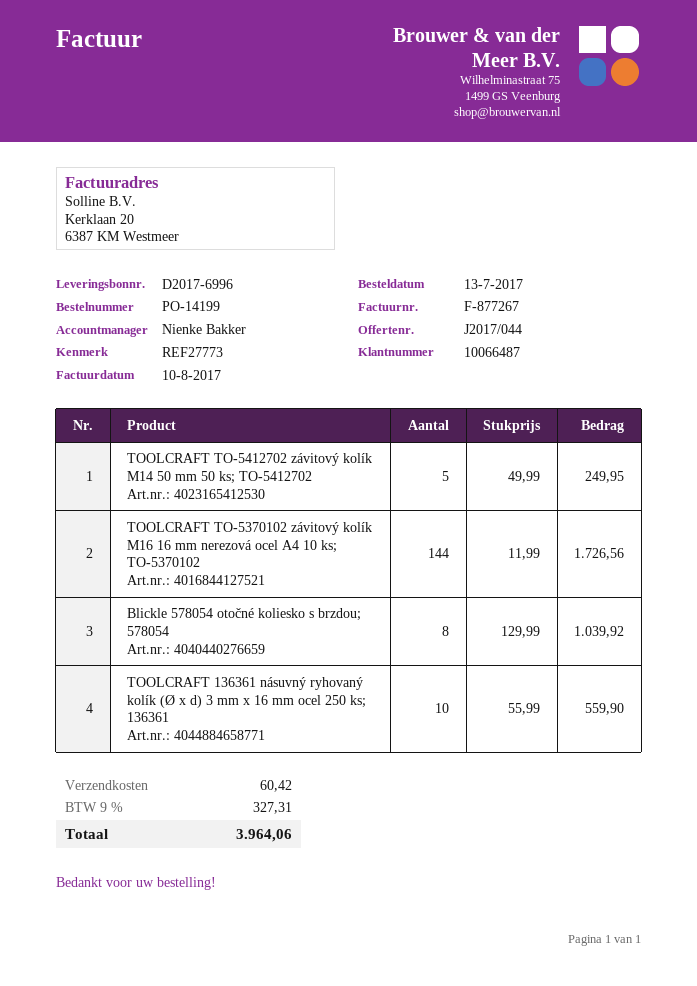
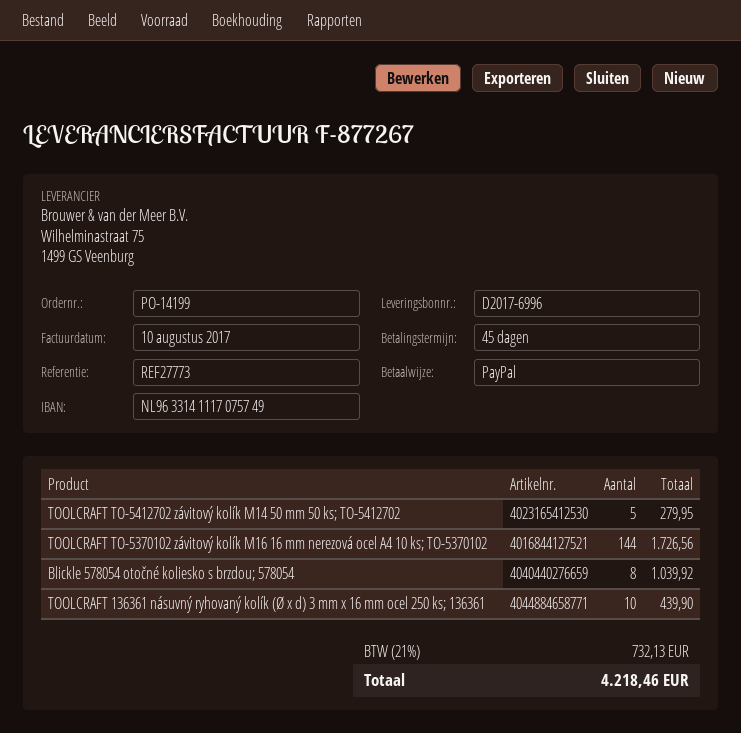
TOOLCRAFT TO-5412702 závitový kolík M14 50 mm 50 ks; TO-5412702: 5 for 249.95 -> 5 for 279.95
TOOLCRAFT 136361 násuvný ryhovaný kolík (Ø x d) 3 mm x 16 mm ocel 250 ks; 136361: 10 for 559.90 -> 10 for 439.90
shipping: 60.42 -> none
tax: 9% = 327.31 -> 21% = 732.13
total: 3964.06 -> 4218.46

